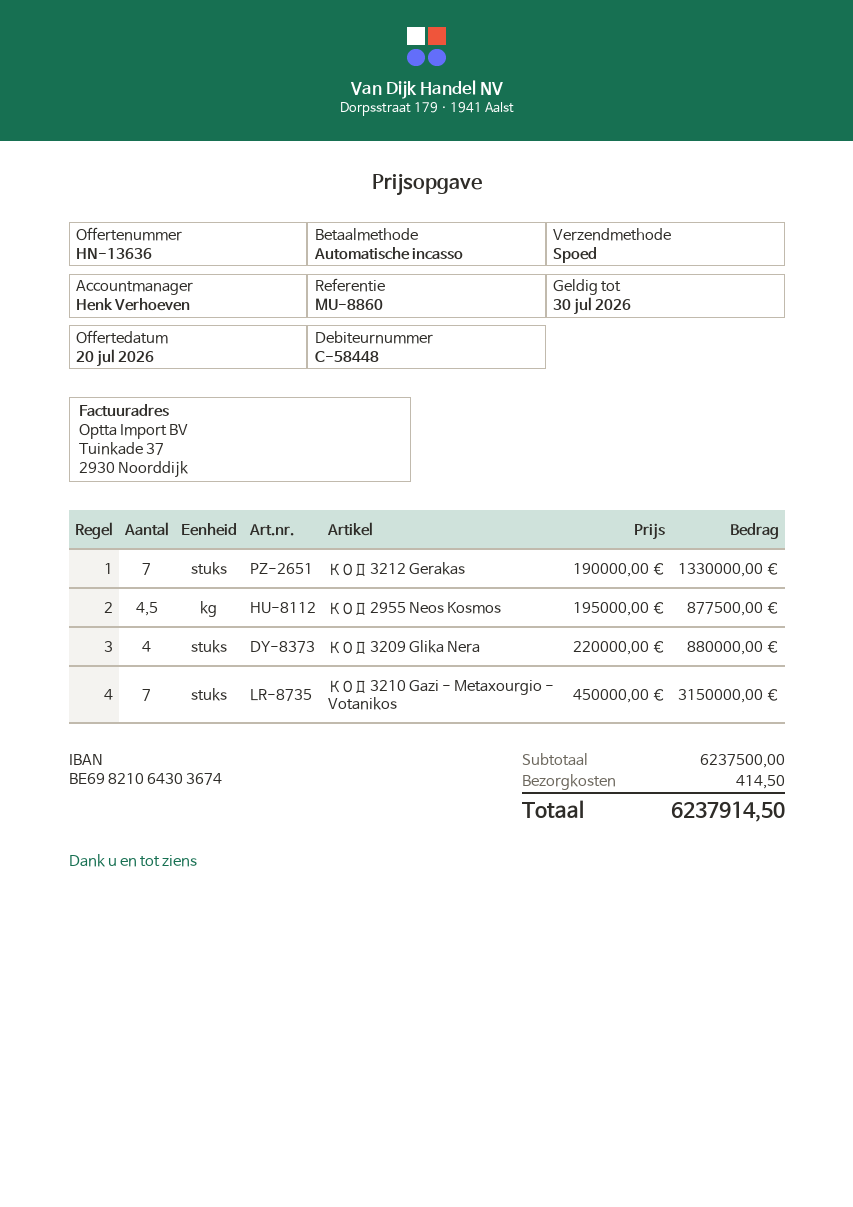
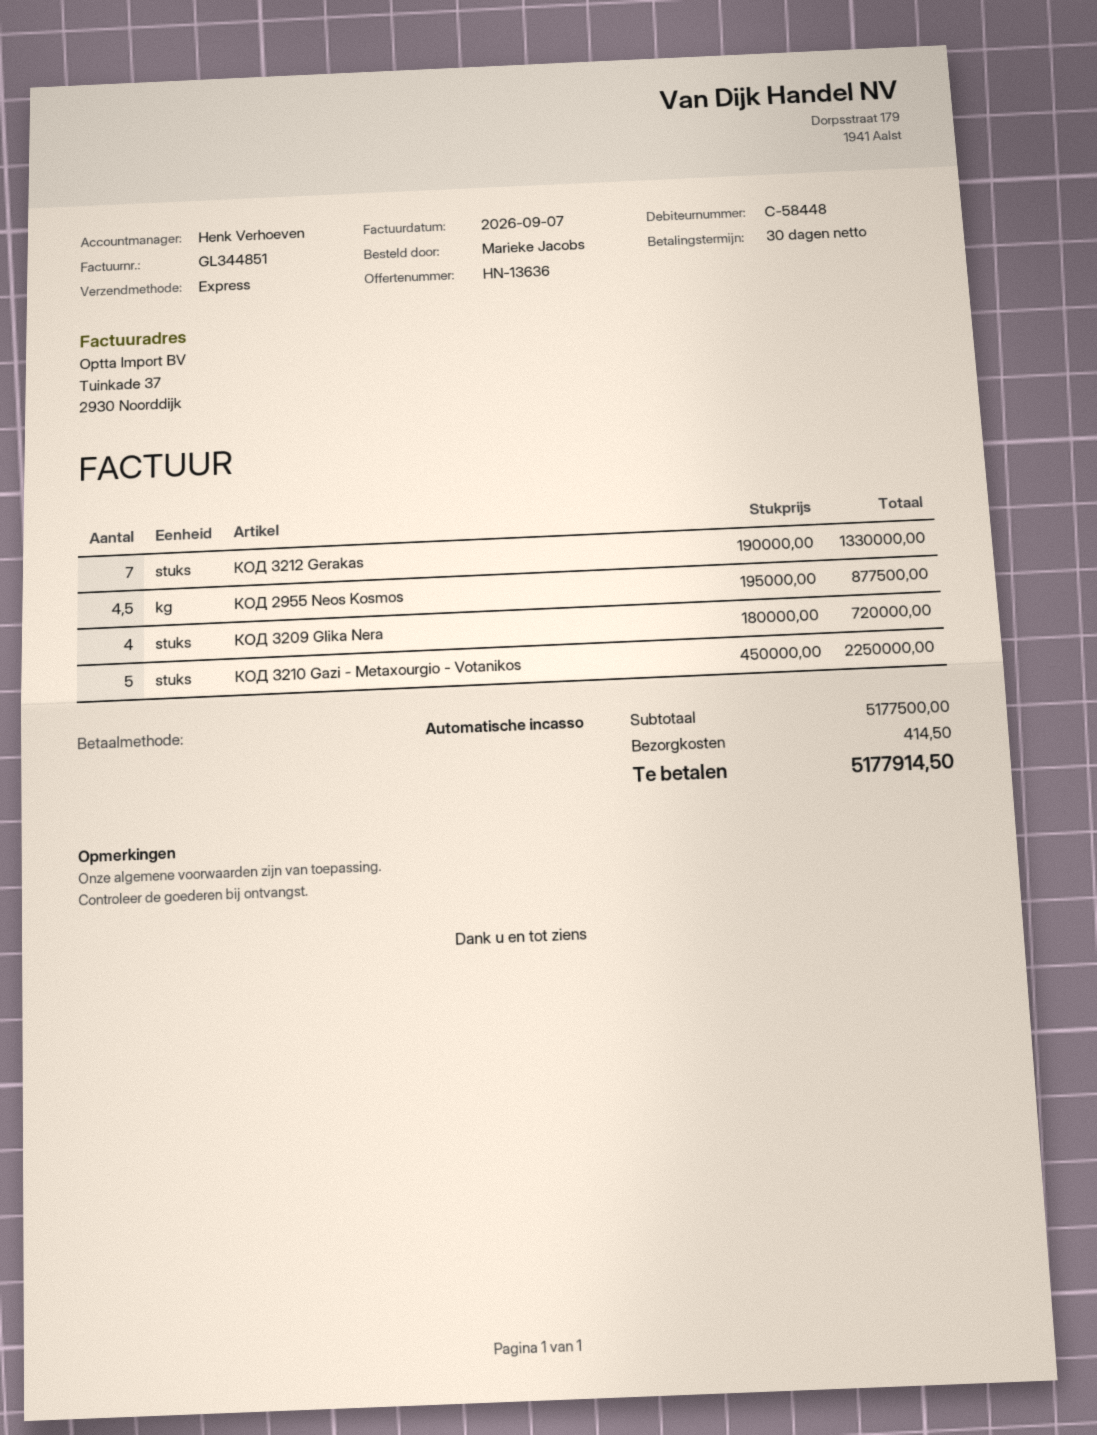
КОД 3209 Glika Nera: 4 x 220000.00 = 880000.00 -> 4 x 180000.00 = 720000.00
КОД 3210 Gazi - Metaxourgio - Votanikos: 7 x 450000.00 = 3150000.00 -> 5 x 450000.00 = 2250000.00
subtotal: 6237500.00 -> 5177500.00
total: 6237914.50 -> 5177914.50

